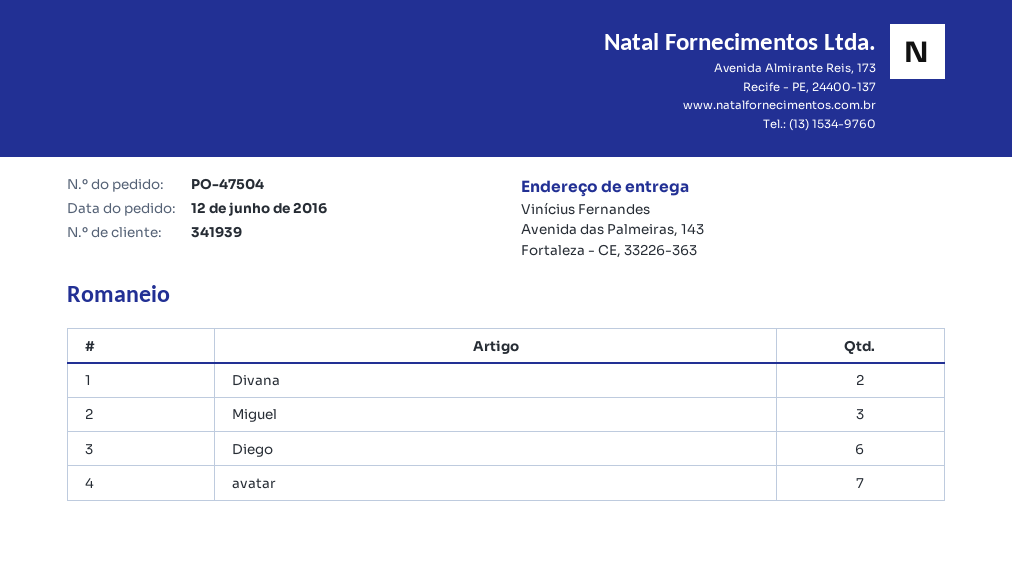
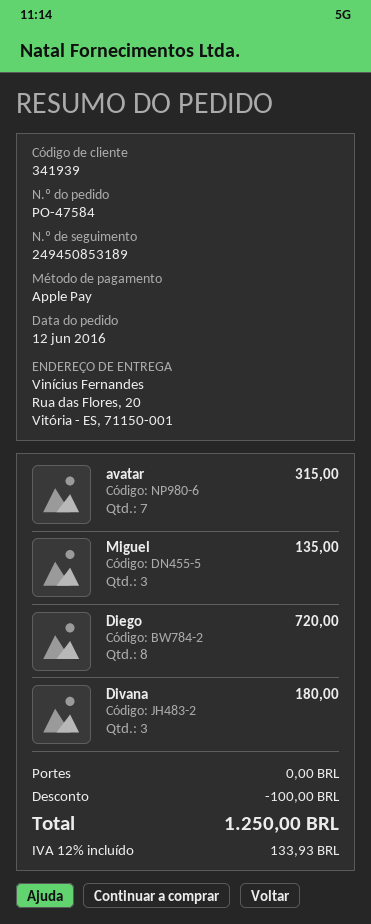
order number: PO-47504 -> PO-47584
ship to: Avenida das Palmeiras, 143, Fortaleza - CE, 33226-363 -> Rua das Flores, 20, Vitória - ES, 71150-001
Divana: 2 -> 3
Diego: 6 -> 8

